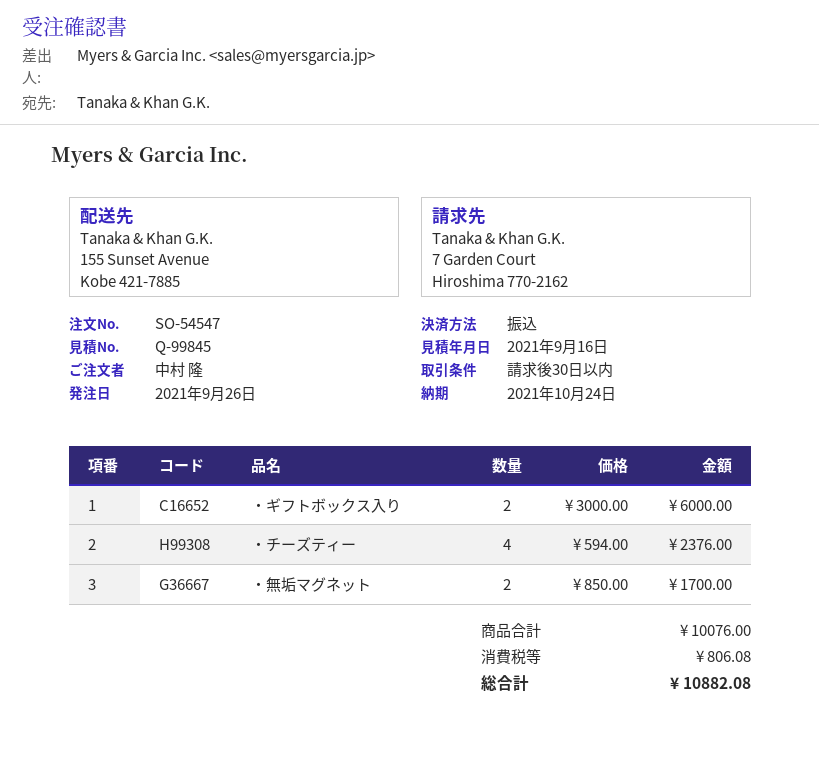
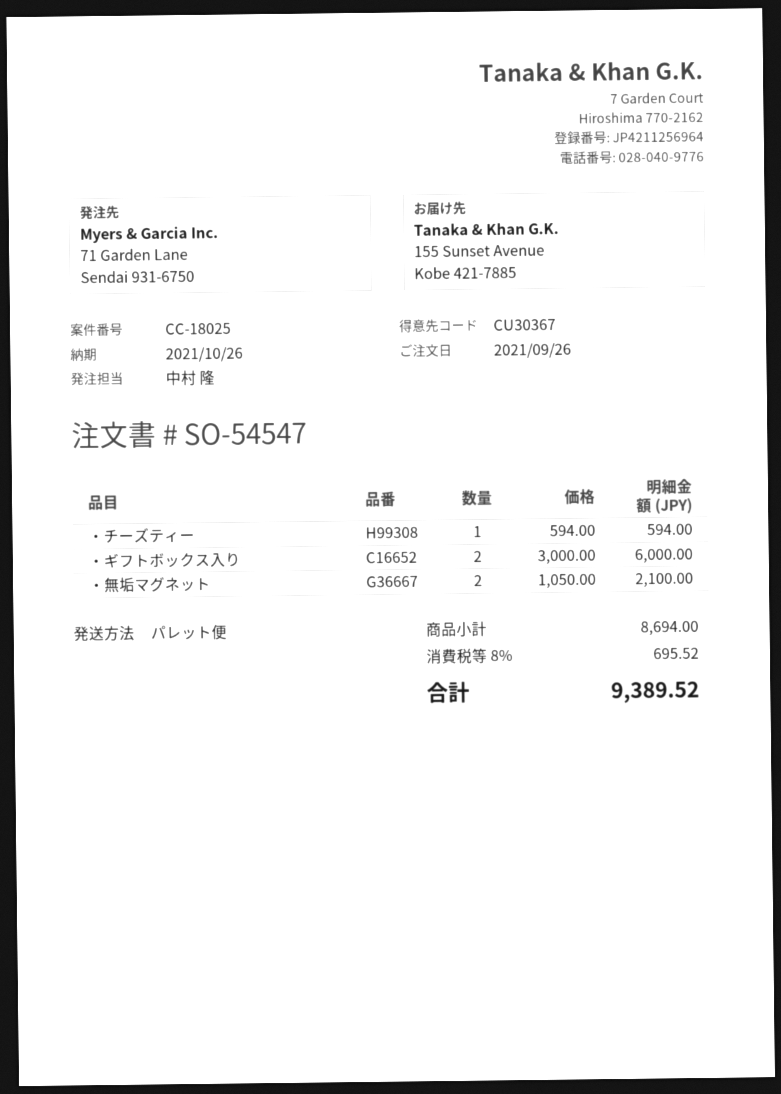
delivery date: 2021-10-24 -> 2021-10-26
・チーズティー: 4 x 594.00 = 2376.00 -> 1 x 594.00 = 594.00
・無垢マグネット: 2 x 850.00 = 1700.00 -> 2 x 1050.00 = 2100.00
subtotal: 10076.00 -> 8694.00
tax: 806.08 -> 695.52
total: 10882.08 -> 9389.52

